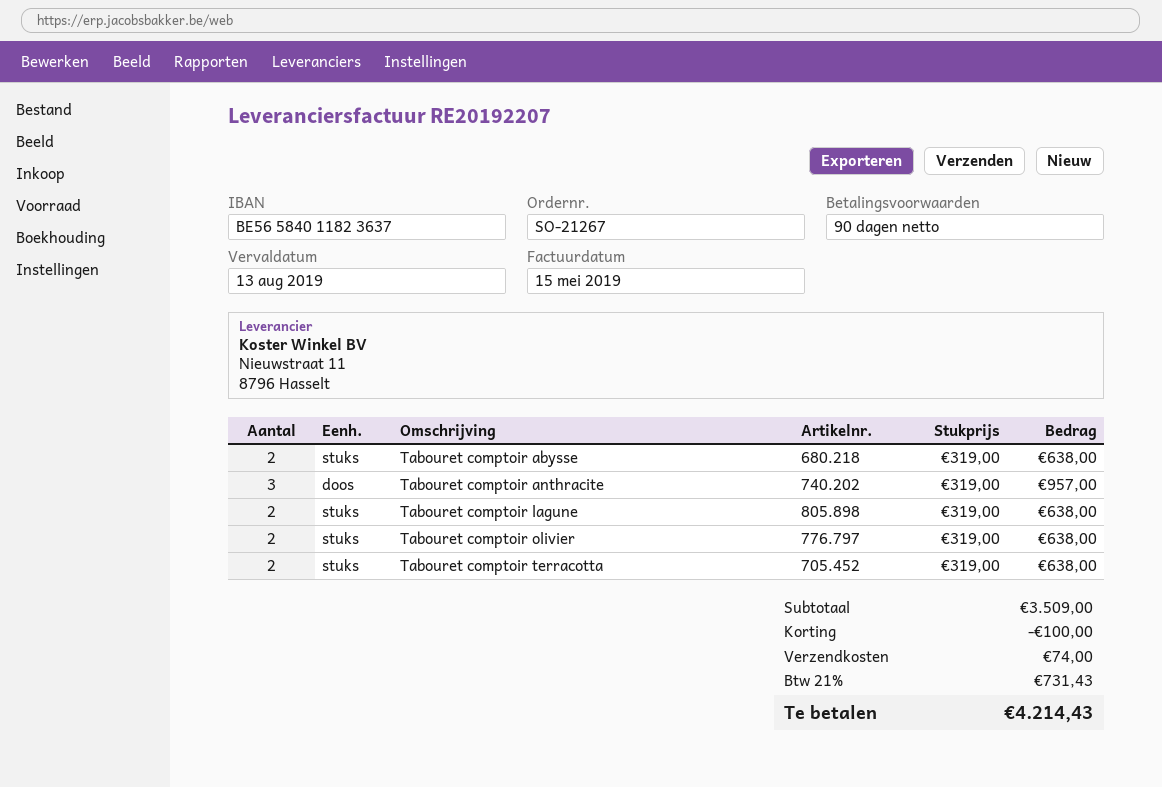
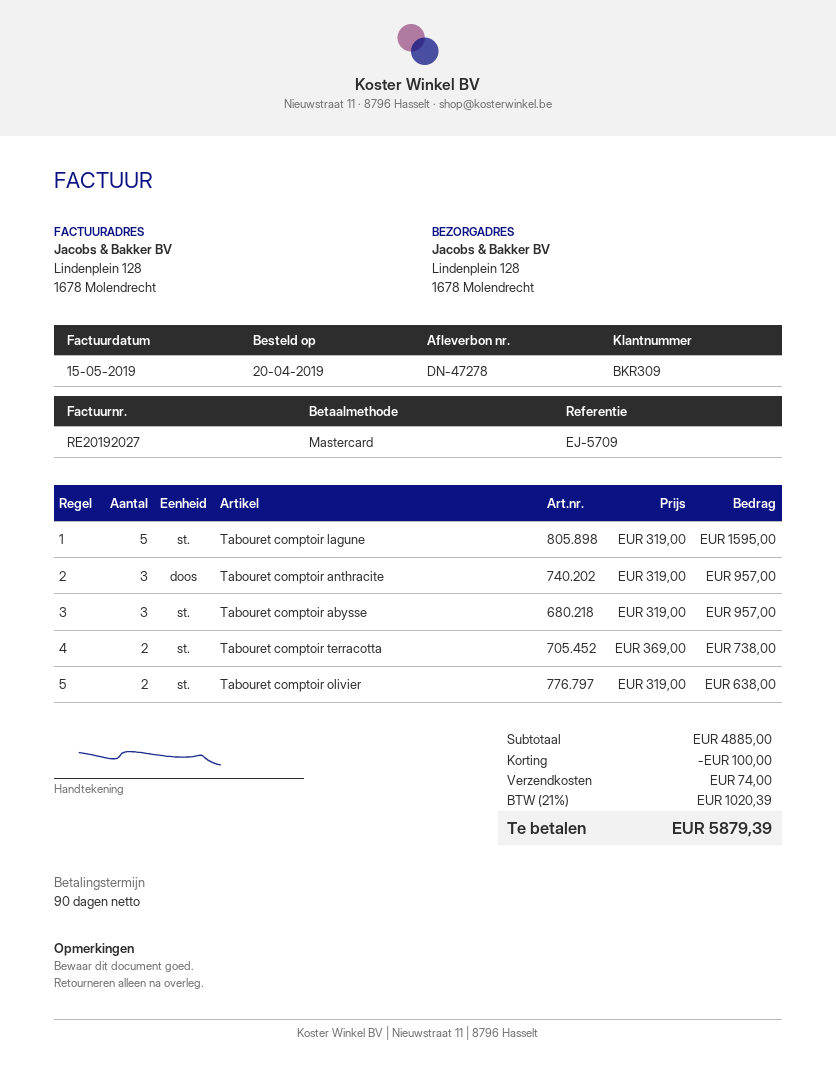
invoice number: RE20192207 -> RE20192027
Tabouret comptoir abysse: 2 x 319.00 = 638.00 -> 3 x 319.00 = 957.00
Tabouret comptoir lagune: 2 x 319.00 = 638.00 -> 5 x 319.00 = 1595.00
Tabouret comptoir terracotta: 2 x 319.00 = 638.00 -> 2 x 369.00 = 738.00
subtotal: 3509.00 -> 4885.00
tax: 21% = 731.43 -> 21% = 1020.39
total: 4214.43 -> 5879.39

